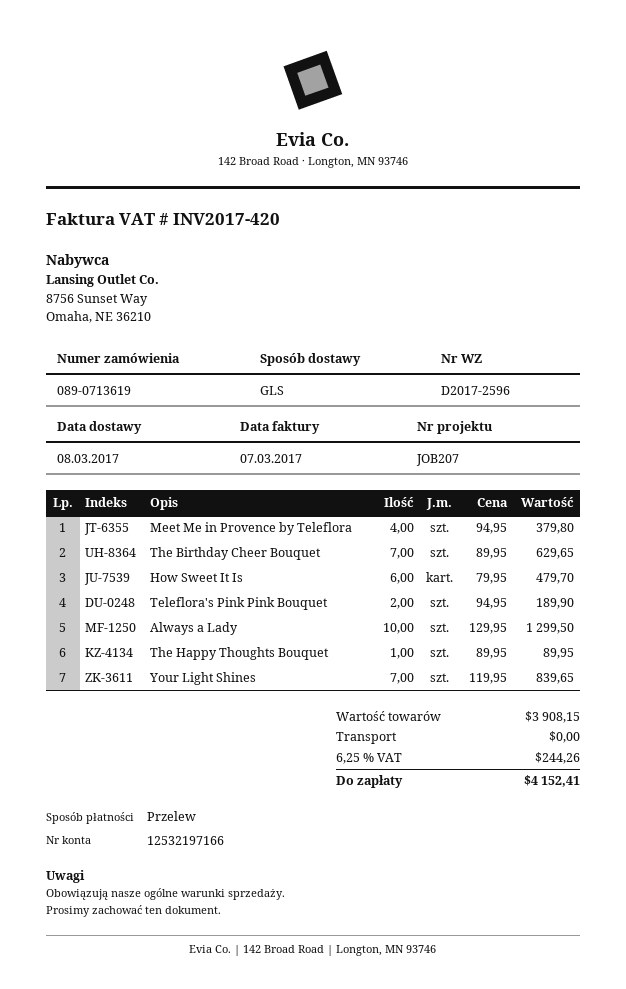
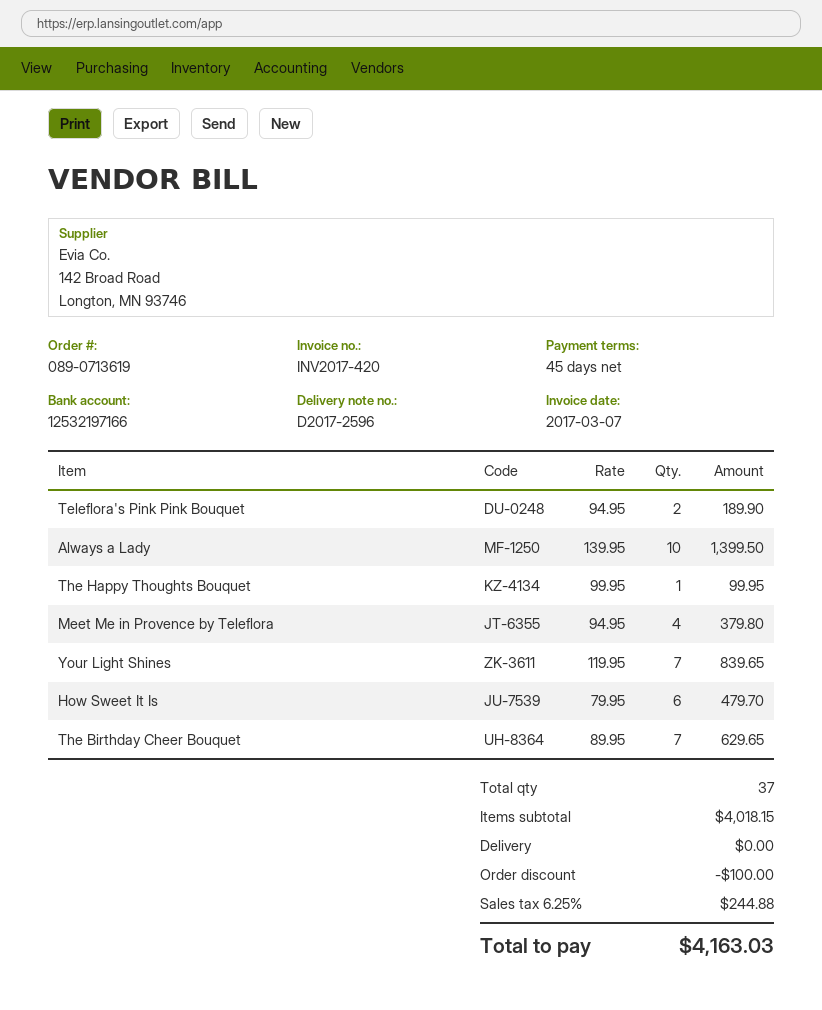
Always a Lady: 10 x 129.95 = 1299.50 -> 10 x 139.95 = 1399.50
The Happy Thoughts Bouquet: 1 x 89.95 = 89.95 -> 1 x 99.95 = 99.95
subtotal: 3908.15 -> 4018.15
discount: none -> 100.00
tax: 6.25% = 244.26 -> 6.25% = 244.88
total: 4152.41 -> 4163.03

